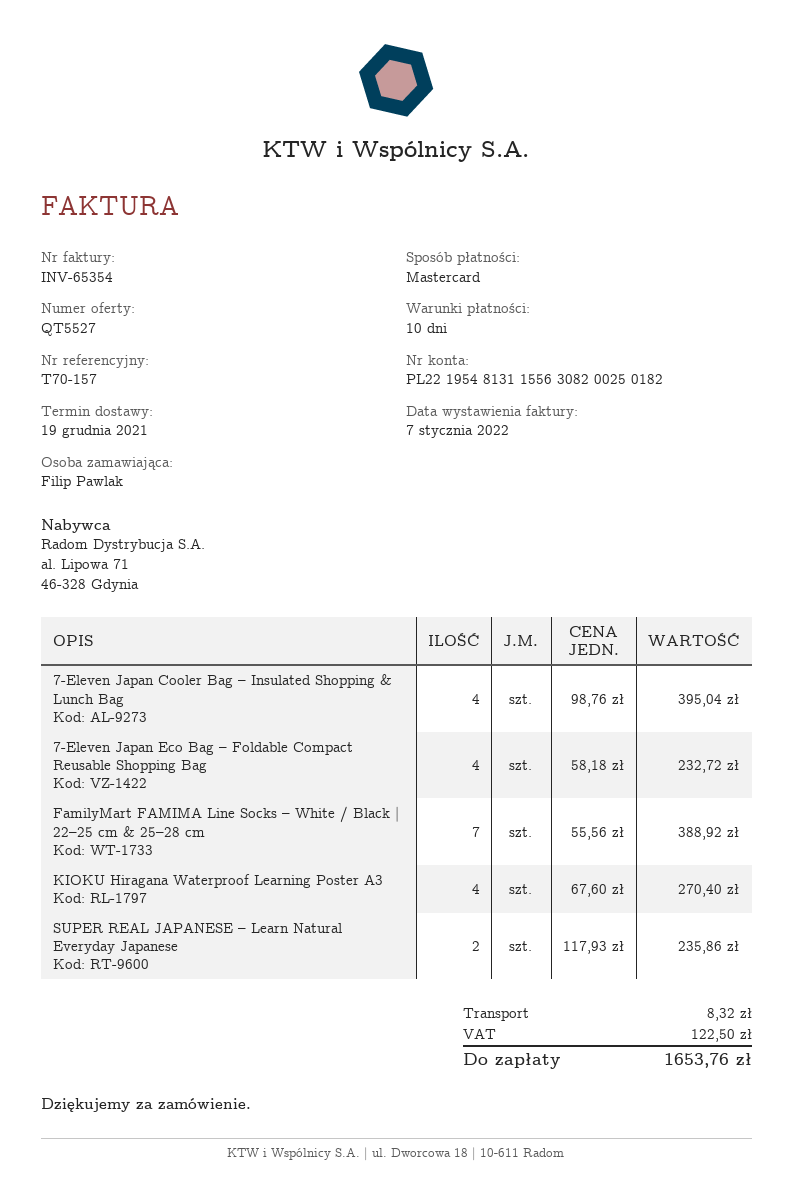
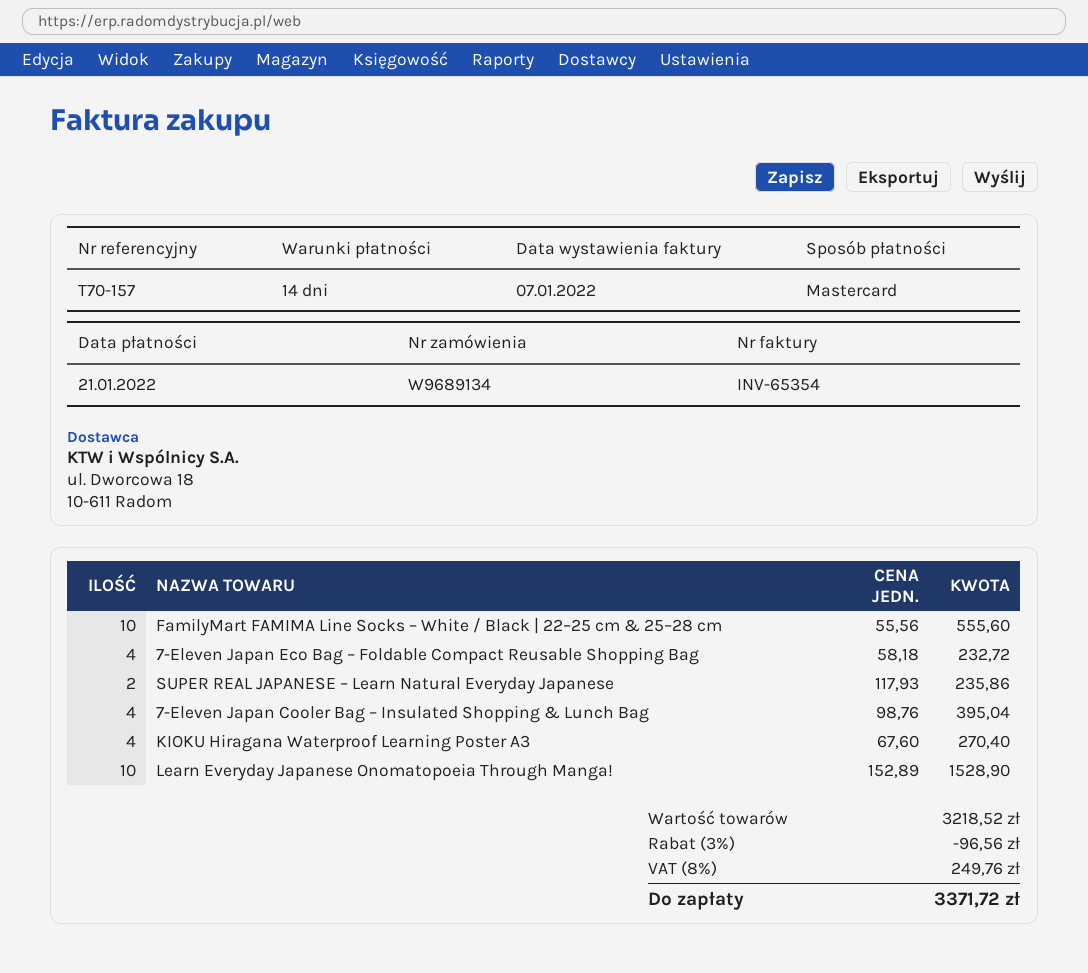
payment terms: 10 days -> 14 days
FamilyMart FAMIMA Line Socks – White / Black | 22–25 cm & 25–28 cm: 7 x 55.56 = 388.92 -> 10 x 55.56 = 555.60
Learn Everyday Japanese Onomatopoeia Through Manga!: none -> 10 x 152.89 = 1528.90
discount: none -> 3% = 96.56
shipping: 8.32 -> none
tax: 122.50 -> 249.76
total: 1653.76 -> 3371.72

